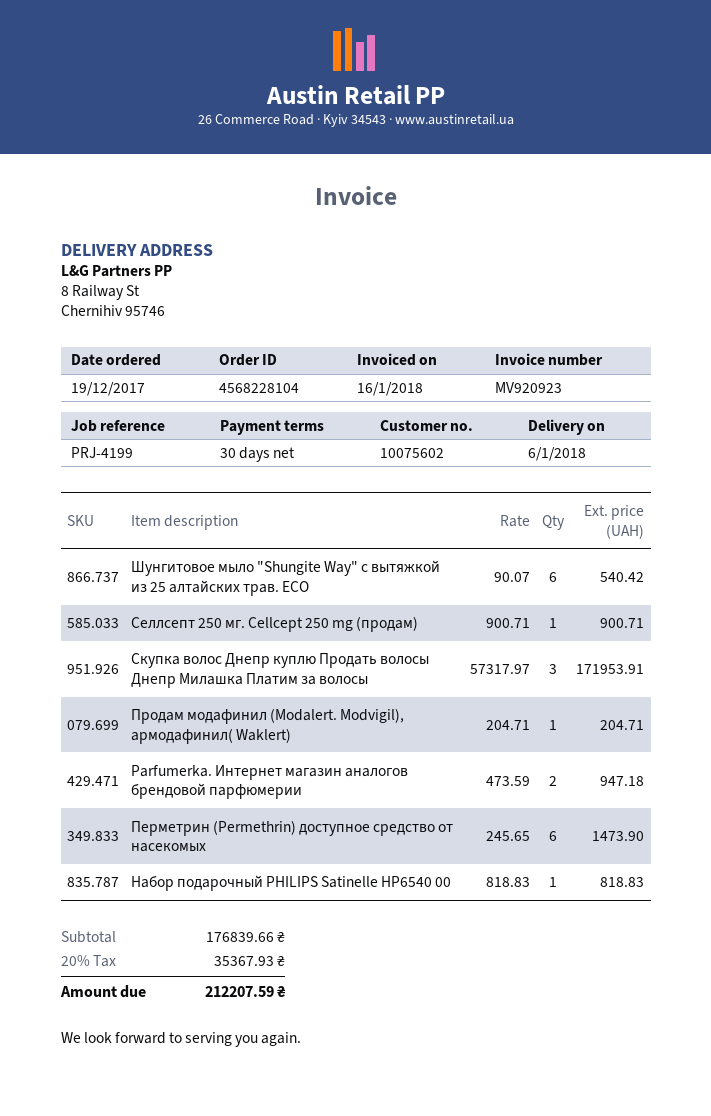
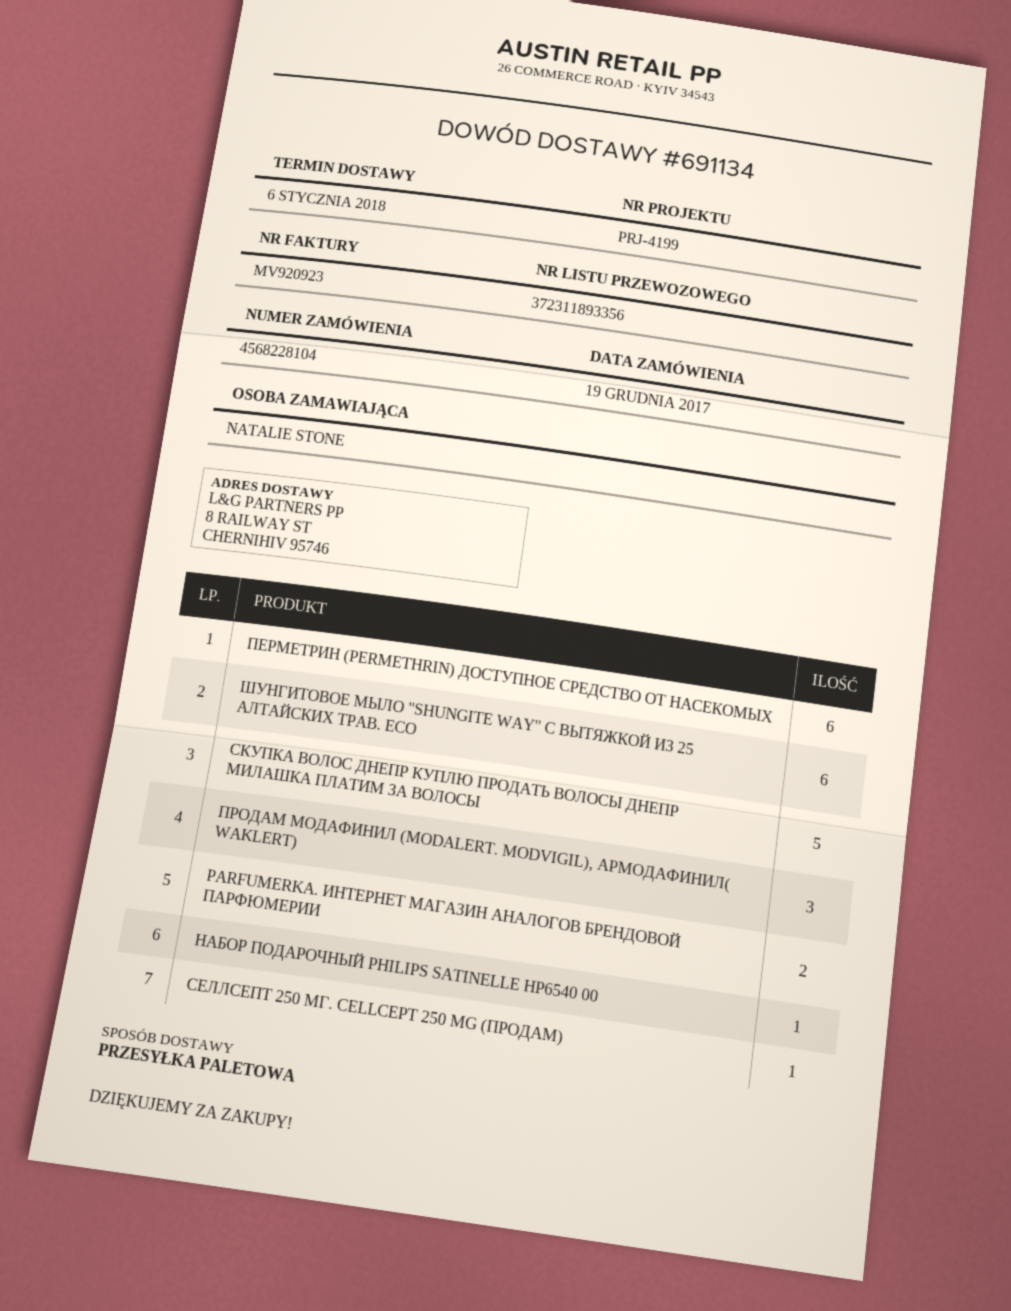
Скупка волос Днепр куплю Продать волосы Днепр Милашка Платим за волосы: 3 -> 5
Продам модафинил (Modalert. Modvigil), армодафинил( Waklert): 1 -> 3

